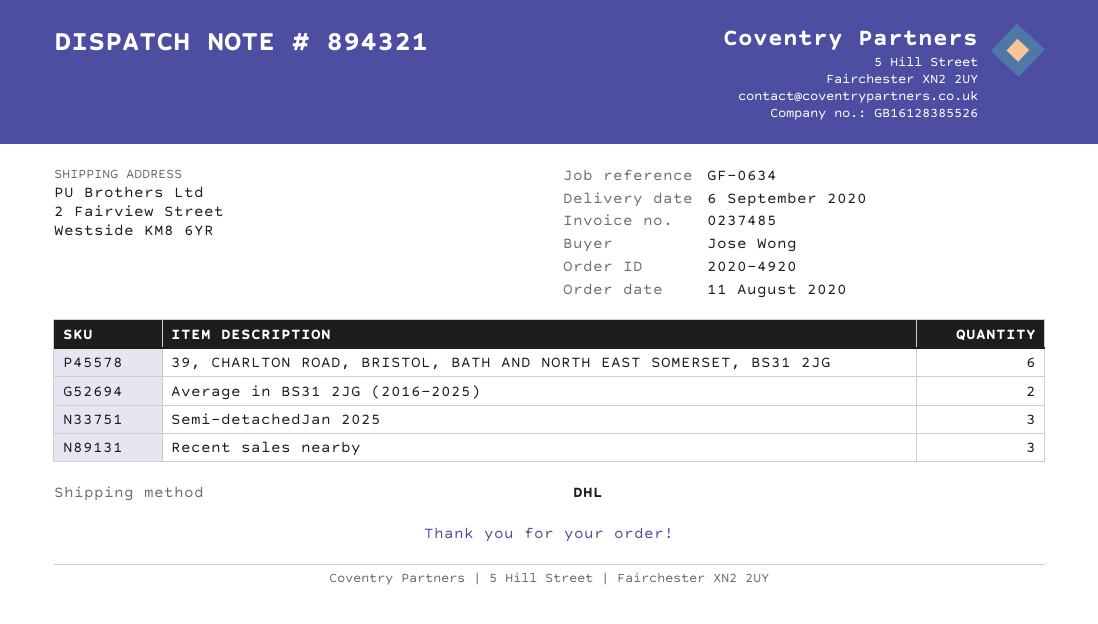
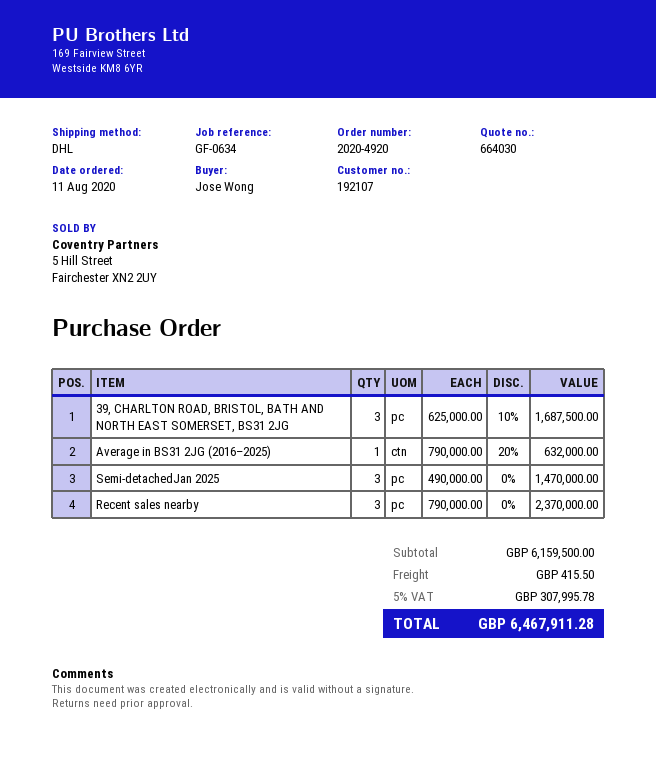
39, CHARLTON ROAD, BRISTOL, BATH AND NORTH EAST SOMERSET, BS31 2JG: 6 -> 3
Average in BS31 2JG (2016–2025): 2 -> 1

